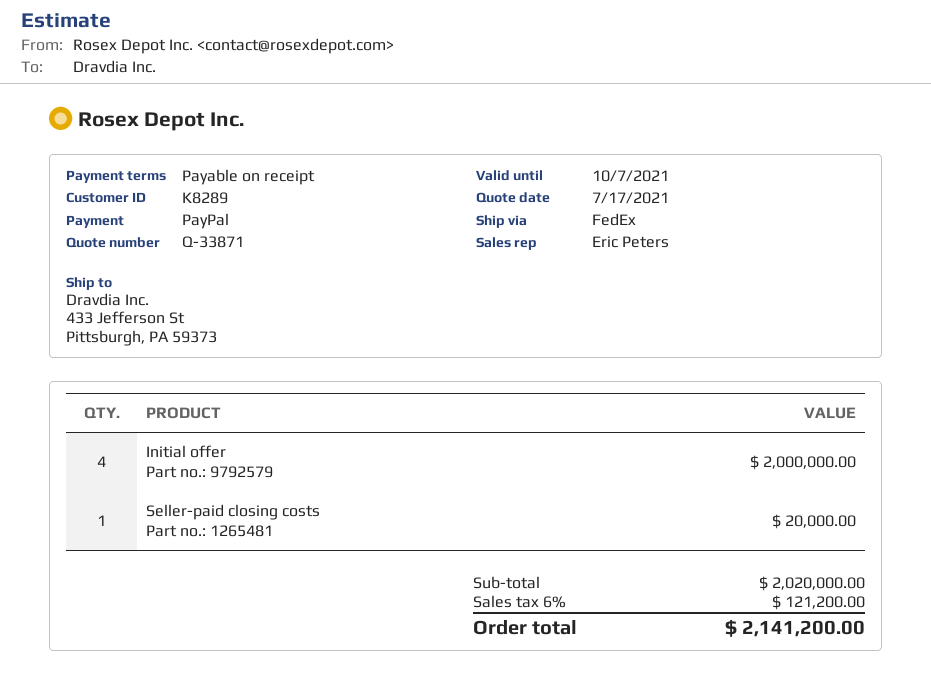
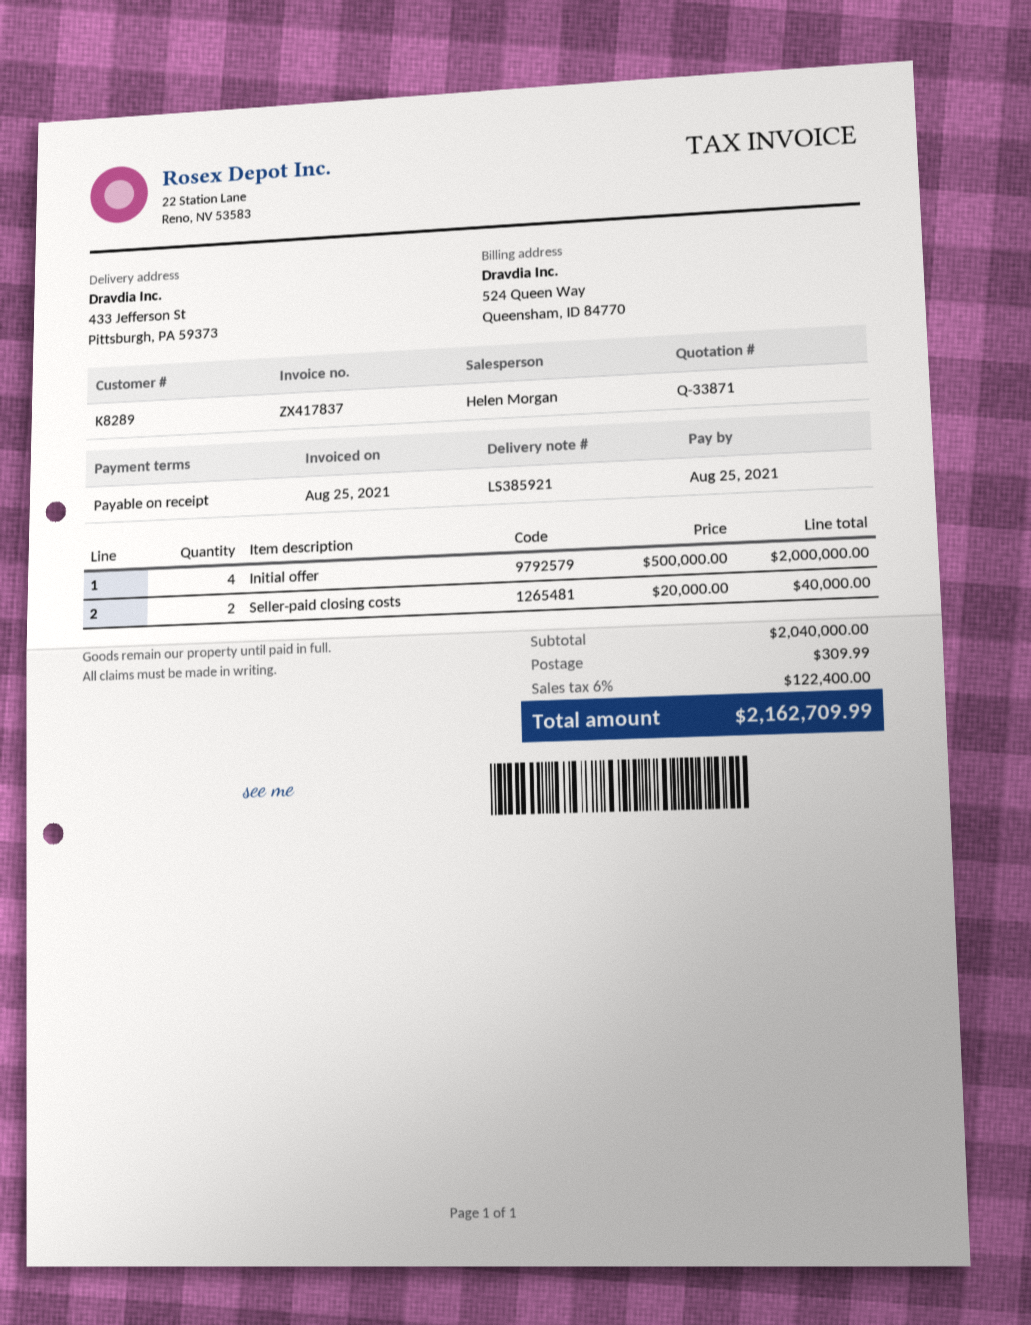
sales rep: Eric Peters -> Helen Morgan
Seller-paid closing costs: 1 for 20000.00 -> 2 for 40000.00
subtotal: 2020000.00 -> 2040000.00
shipping: none -> 309.99
tax: 6% = 121200.00 -> 6% = 122400.00
total: 2141200.00 -> 2162709.99

